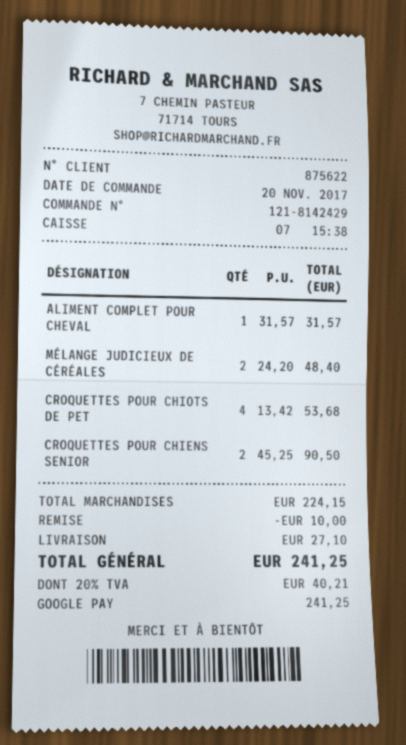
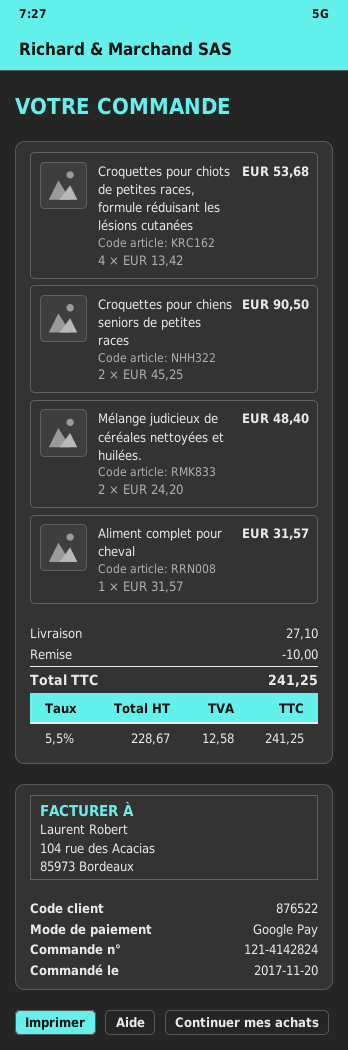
order number: 121-8142429 -> 121-4142824
customer number: 875622 -> 876522
tax: 20% = 40.21 -> 5.5% = 12.58

